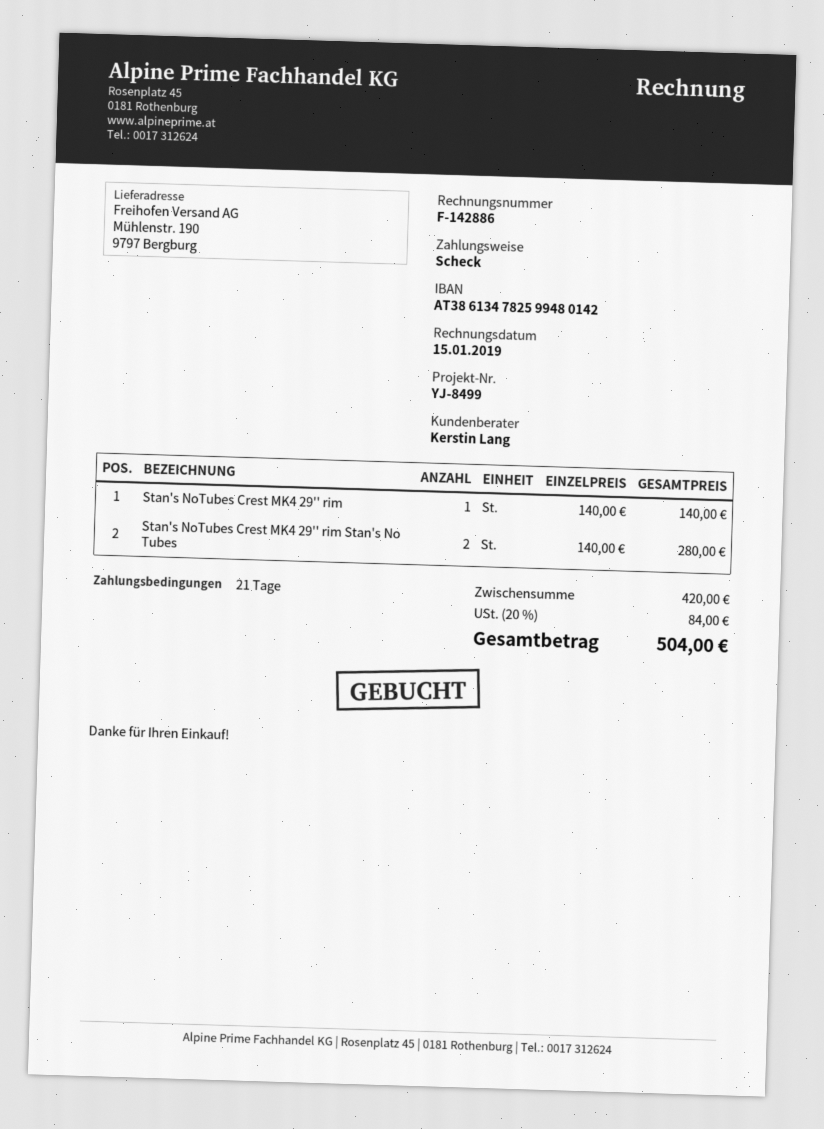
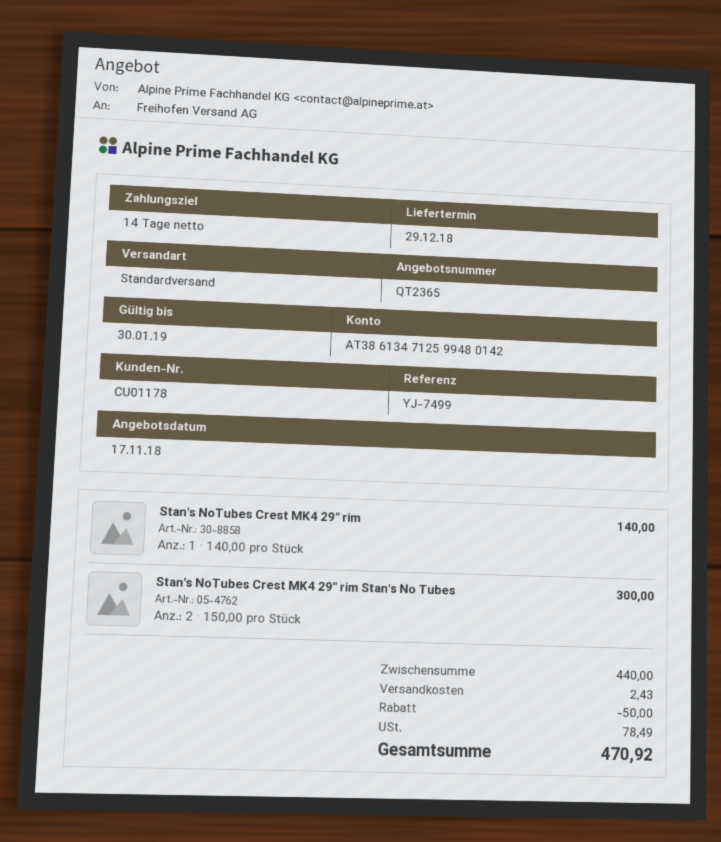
payment terms: 21 days -> 14 days
reference: YJ-8499 -> YJ-7499
bank account: AT386134782599480142 -> AT386134712599480142
Stan's NoTubes Crest MK4 29'' rim Stan's No Tubes: 2 x 140.00 = 280.00 -> 2 x 150.00 = 300.00
subtotal: 420.00 -> 440.00
discount: none -> 50.00
shipping: none -> 2.43
tax: 84.00 -> 78.49
total: 504.00 -> 470.92

